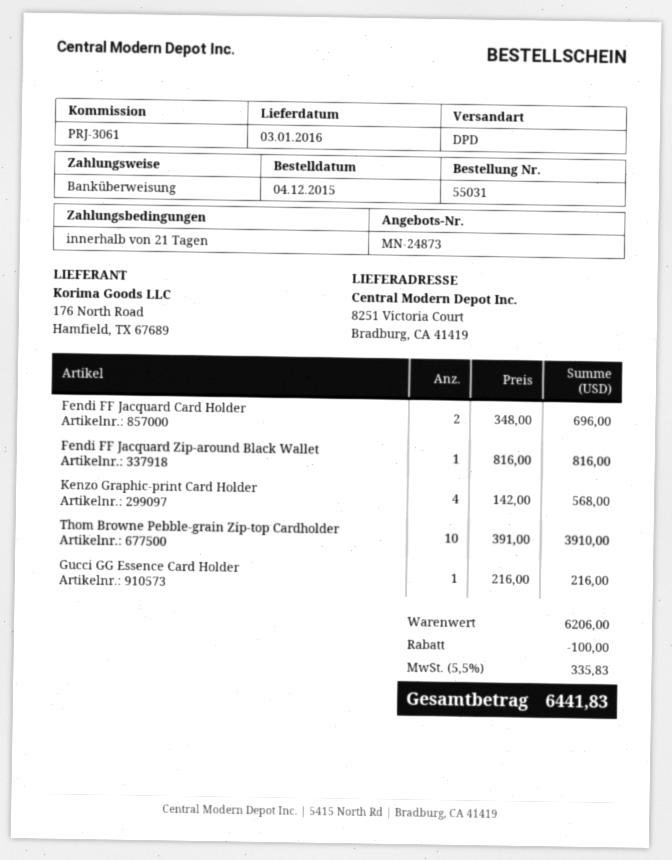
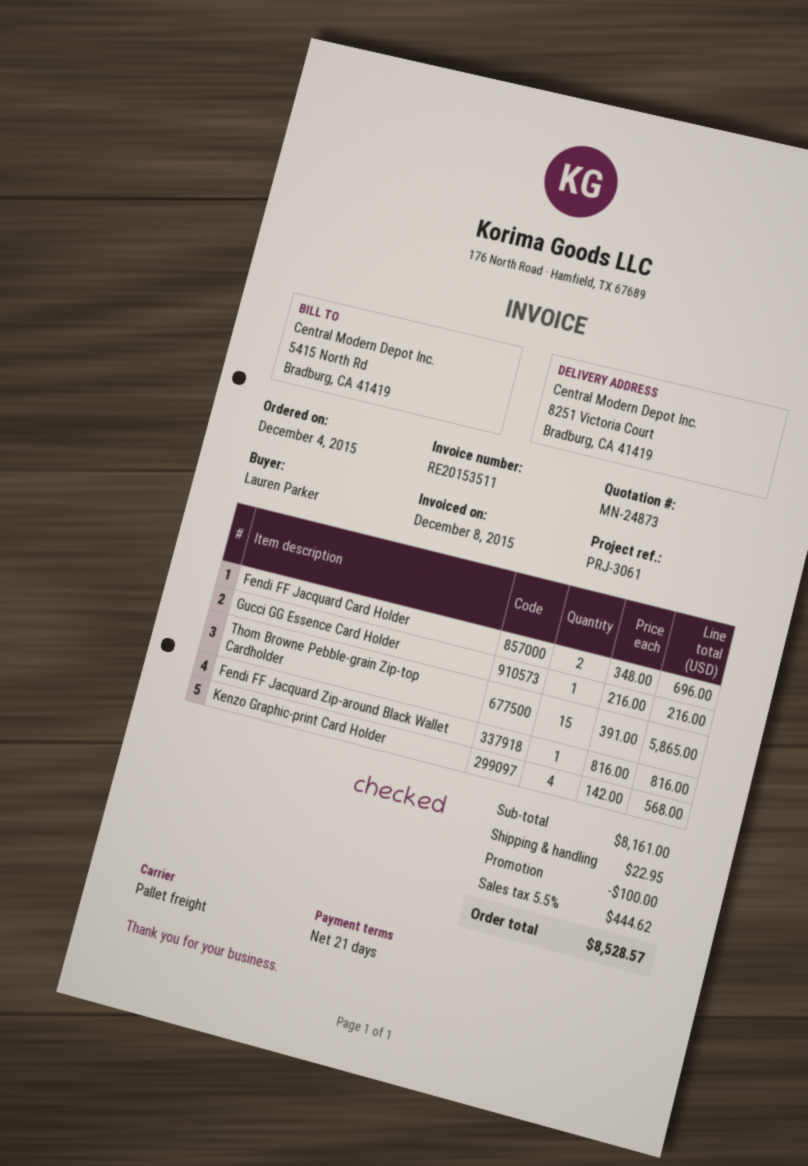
shipping method: DPD -> pallet freight
Thom Browne Pebble-grain Zip-top Cardholder: 10 x 391.00 = 3910.00 -> 15 x 391.00 = 5865.00
subtotal: 6206.00 -> 8161.00
shipping: none -> 22.95
tax: 5.5% = 335.83 -> 5.5% = 444.62
total: 6441.83 -> 8528.57

